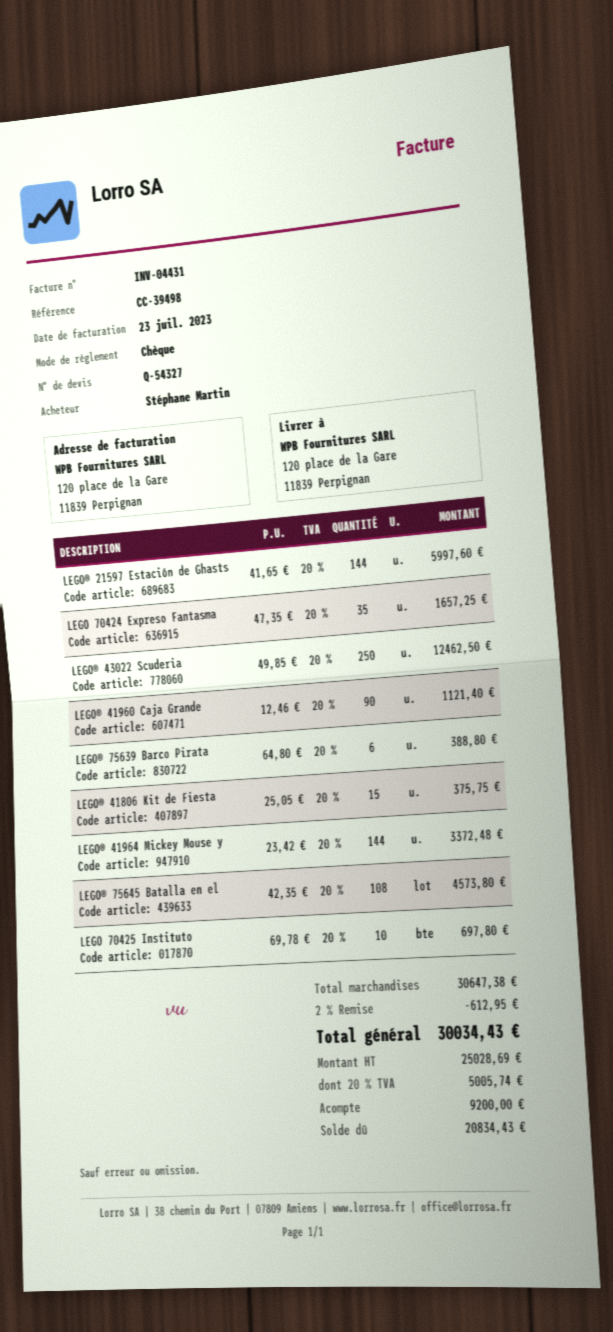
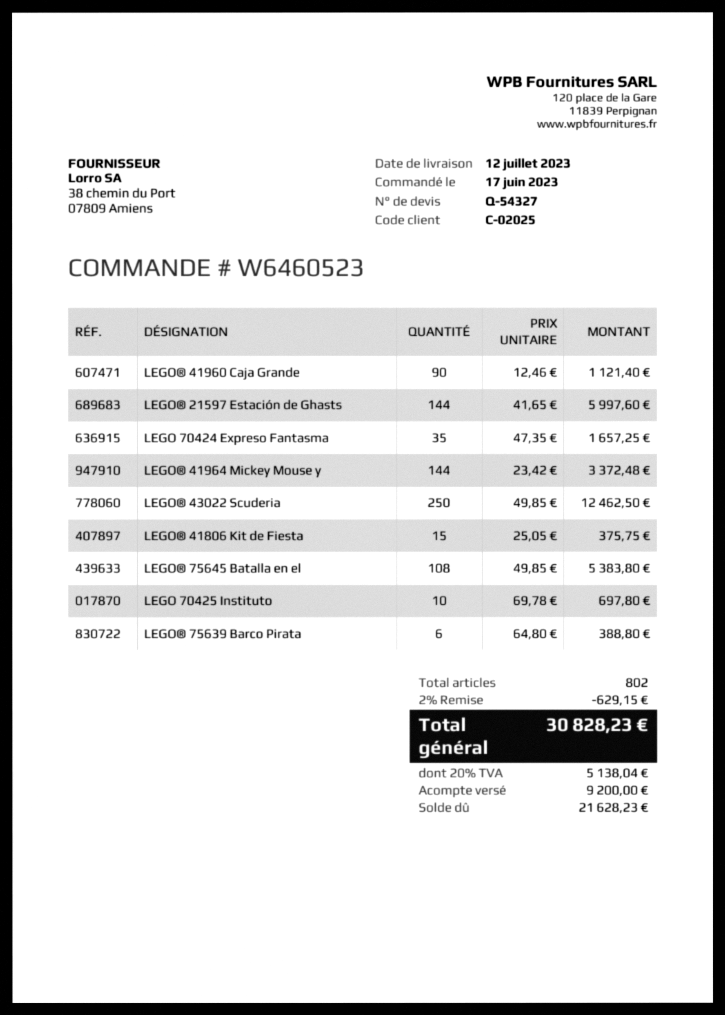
LEGO® 75645 Batalla en el: 108 x 42.35 = 4573.80 -> 108 x 49.85 = 5383.80
discount: 2% = 612.95 -> 2% = 629.15
tax: 20% = 5005.74 -> 20% = 5138.04
total: 30034.43 -> 30828.23
balance: 20834.43 -> 21628.23

